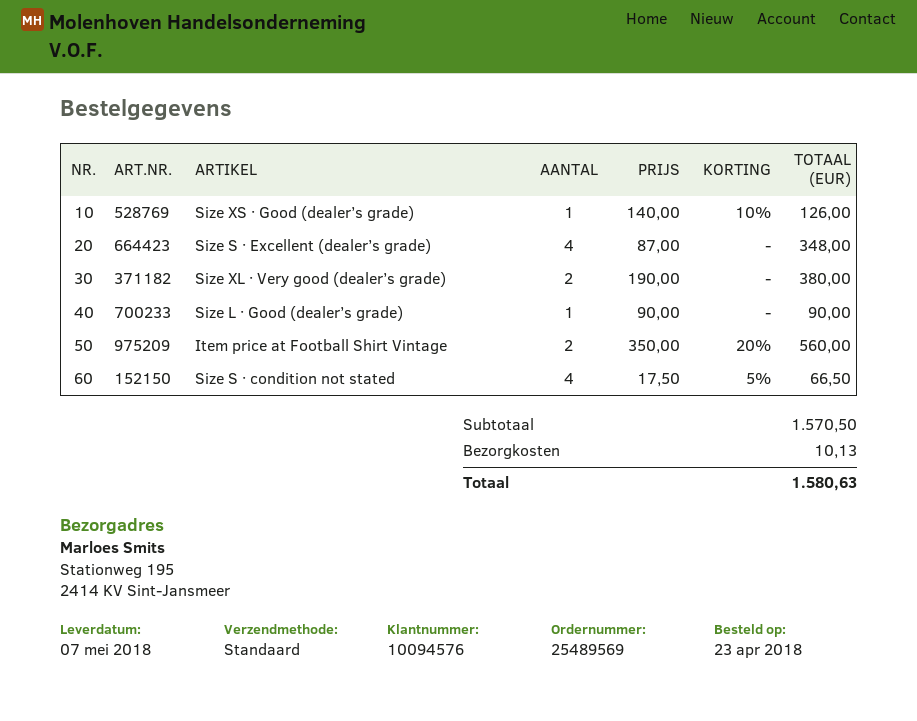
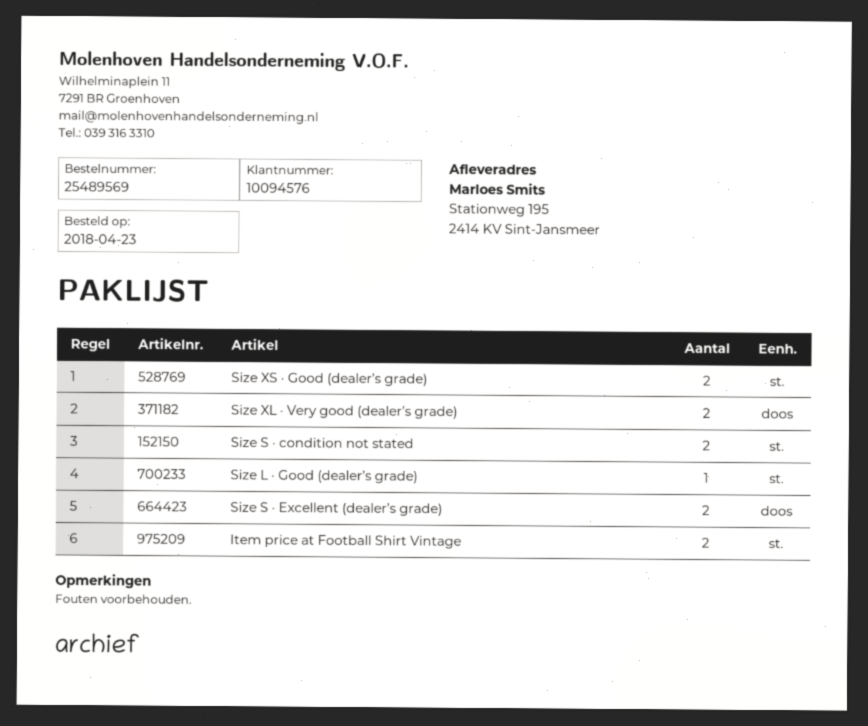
Size XS · Good (dealer’s grade): 1 -> 2
Size S · Excellent (dealer’s grade): 4 -> 2
Size S · condition not stated: 4 -> 2

